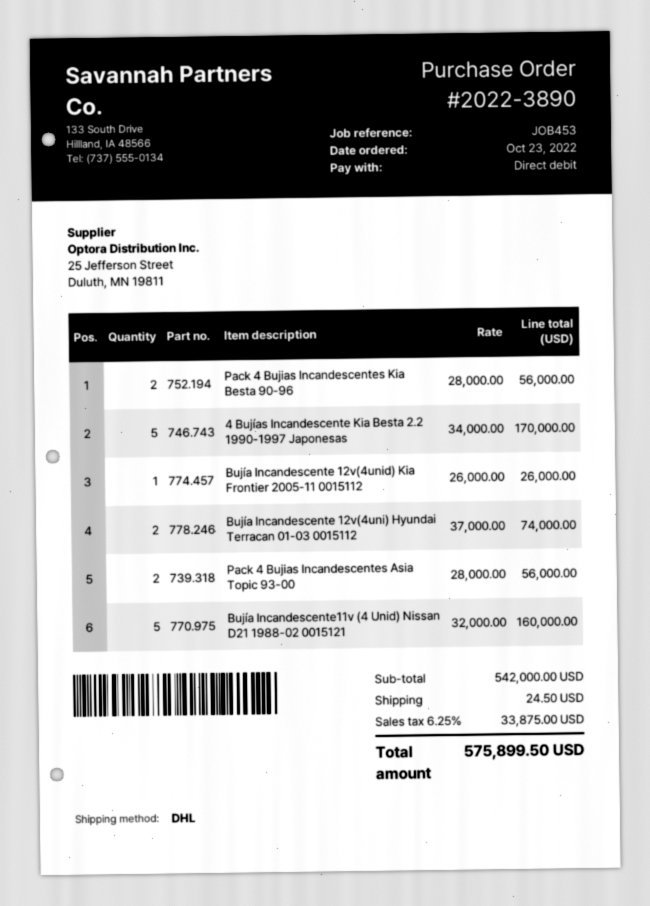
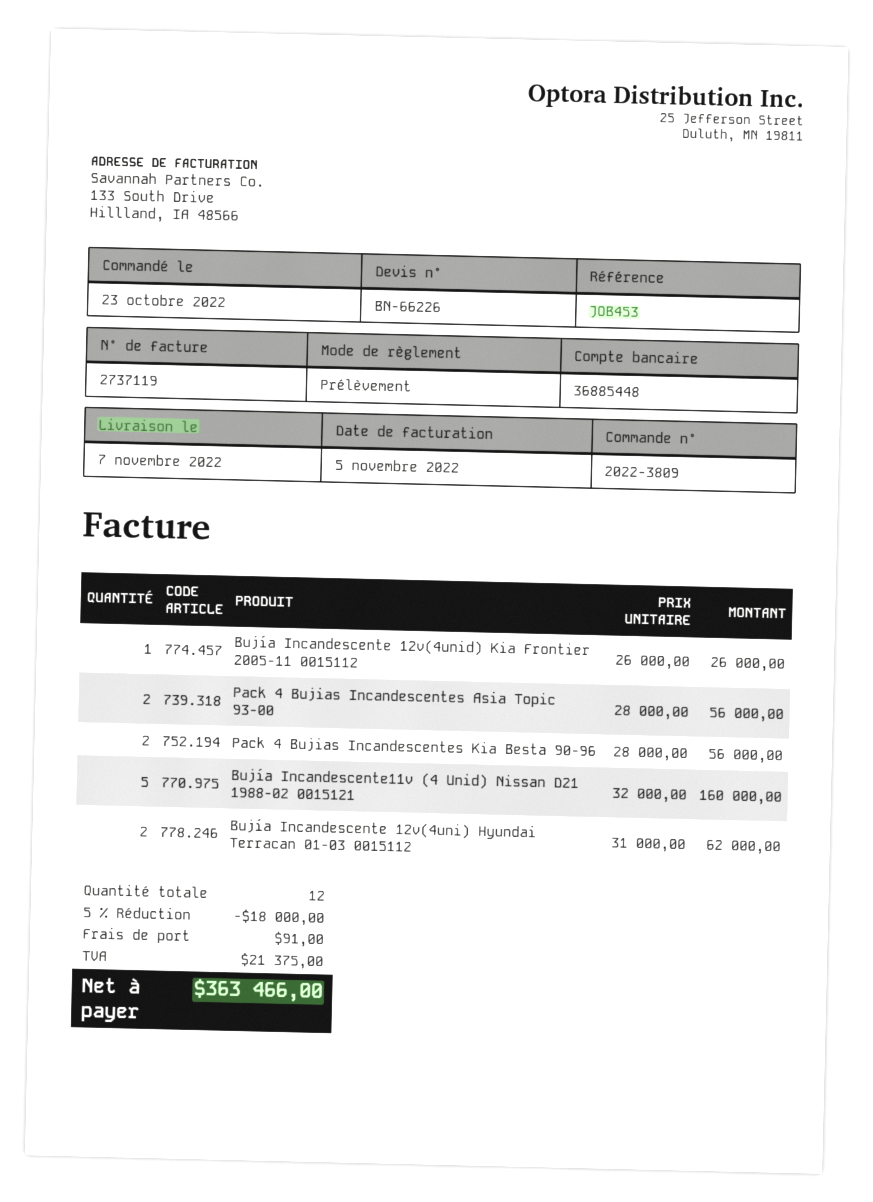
order number: 2022-3890 -> 2022-3809
4 Bujías Incandescente Kia Besta 2.2 1990-1997 Japonesas: 5 x 34000.00 = 170000.00 -> none
Bujía Incandescente 12v(4uni) Hyundai Terracan 01-03 0015112: 2 x 37000.00 = 74000.00 -> 2 x 31000.00 = 62000.00
discount: none -> 5% = 18000.00
shipping: 24.50 -> 91.00
tax: 33875.00 -> 21375.00
total: 575899.50 -> 363466.00

